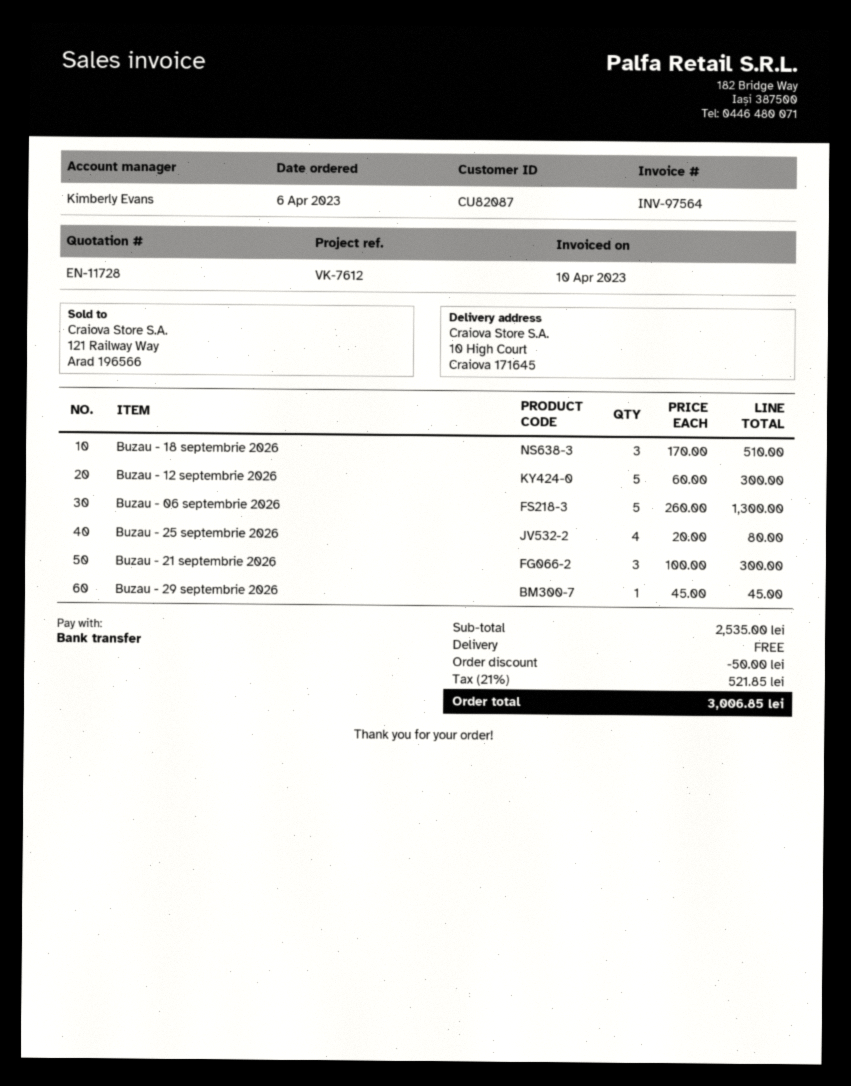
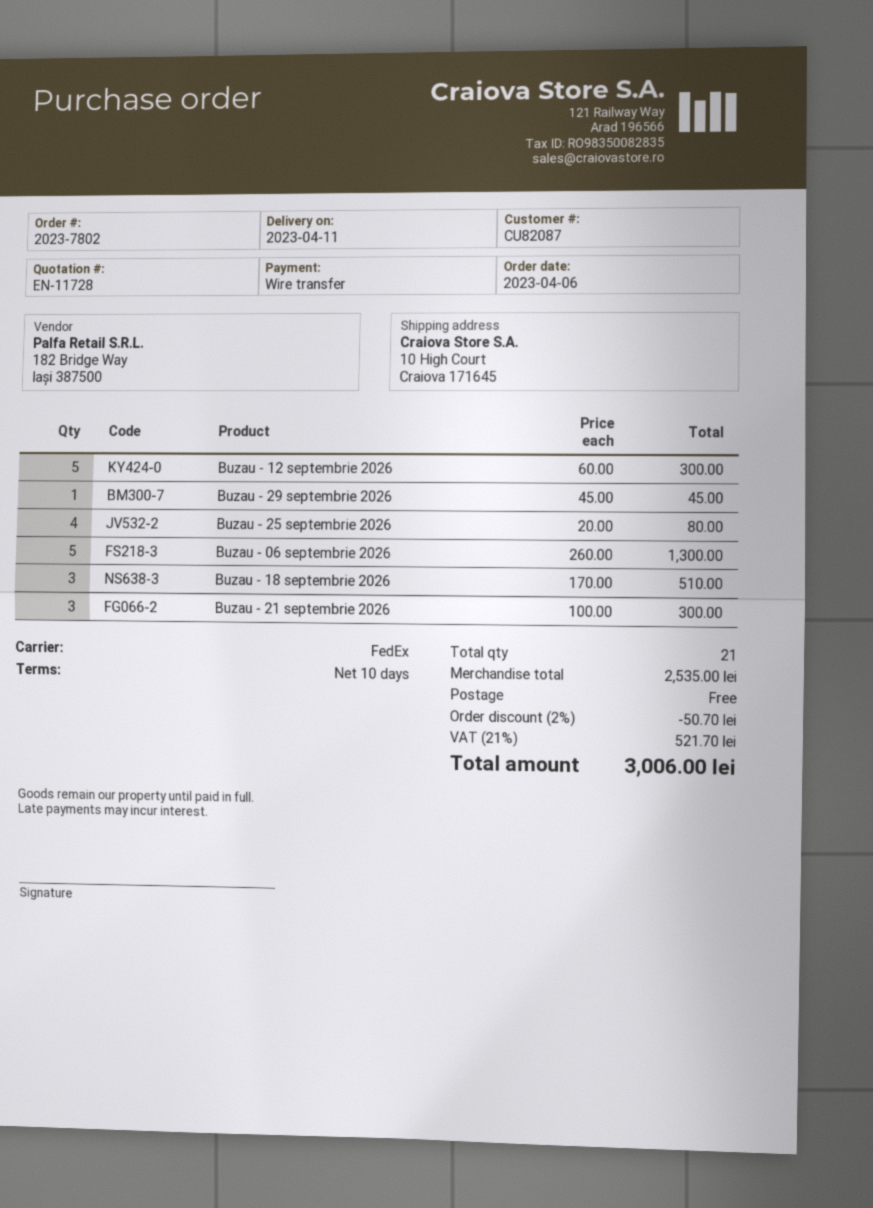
discount: 50.00 -> 50.70
tax: 21% = 521.85 -> 21% = 521.70
total: 3006.85 -> 3006.00

